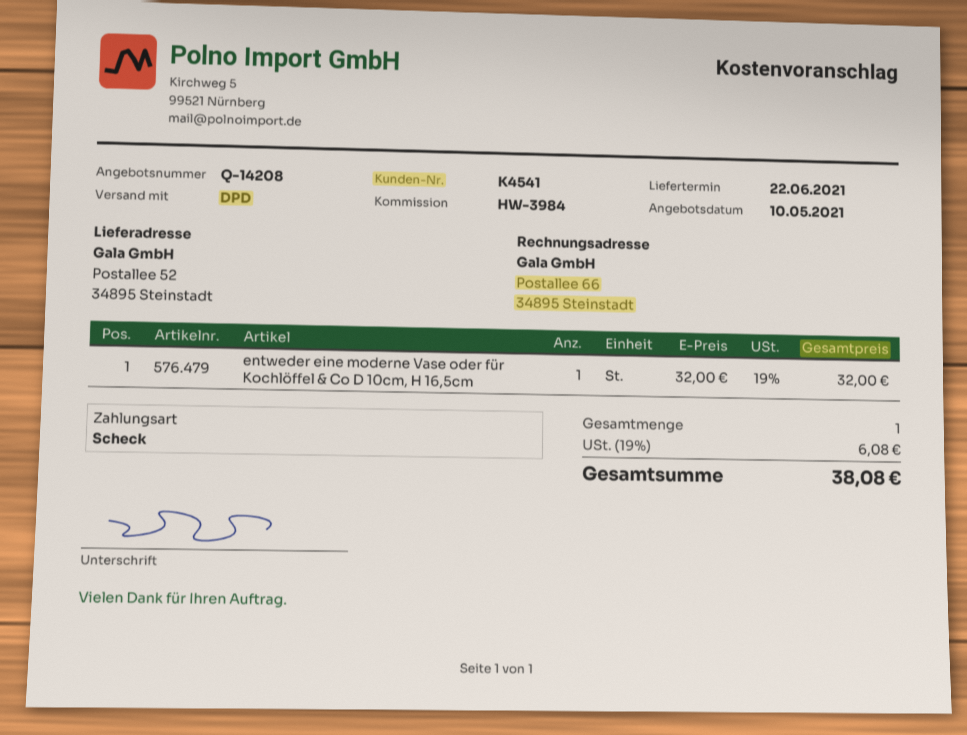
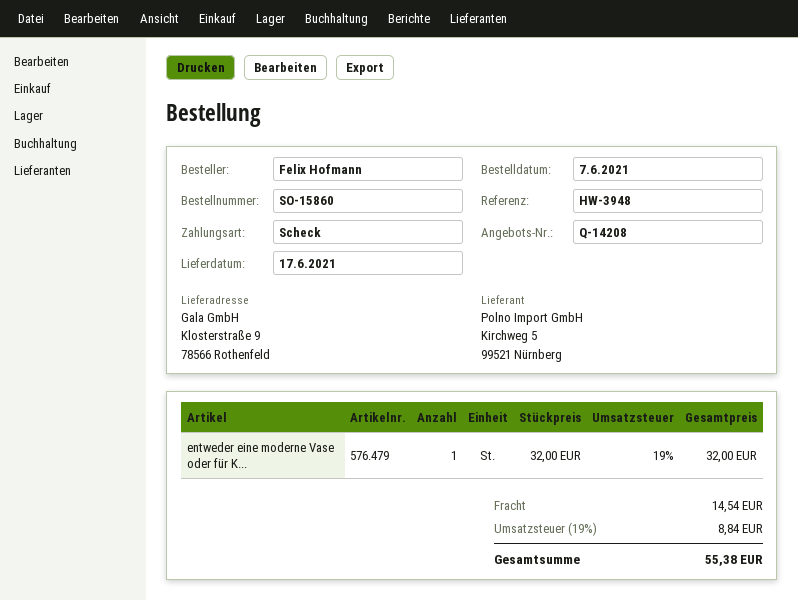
delivery date: 2021-06-22 -> 2021-06-17
reference: HW-3984 -> HW-3948
ship to: Postallee 52, 34895 Steinstadt -> Klosterstraße 9, 78566 Rothenfeld
shipping: none -> 14.54
tax: 19% = 6.08 -> 19% = 8.84
total: 38.08 -> 55.38

